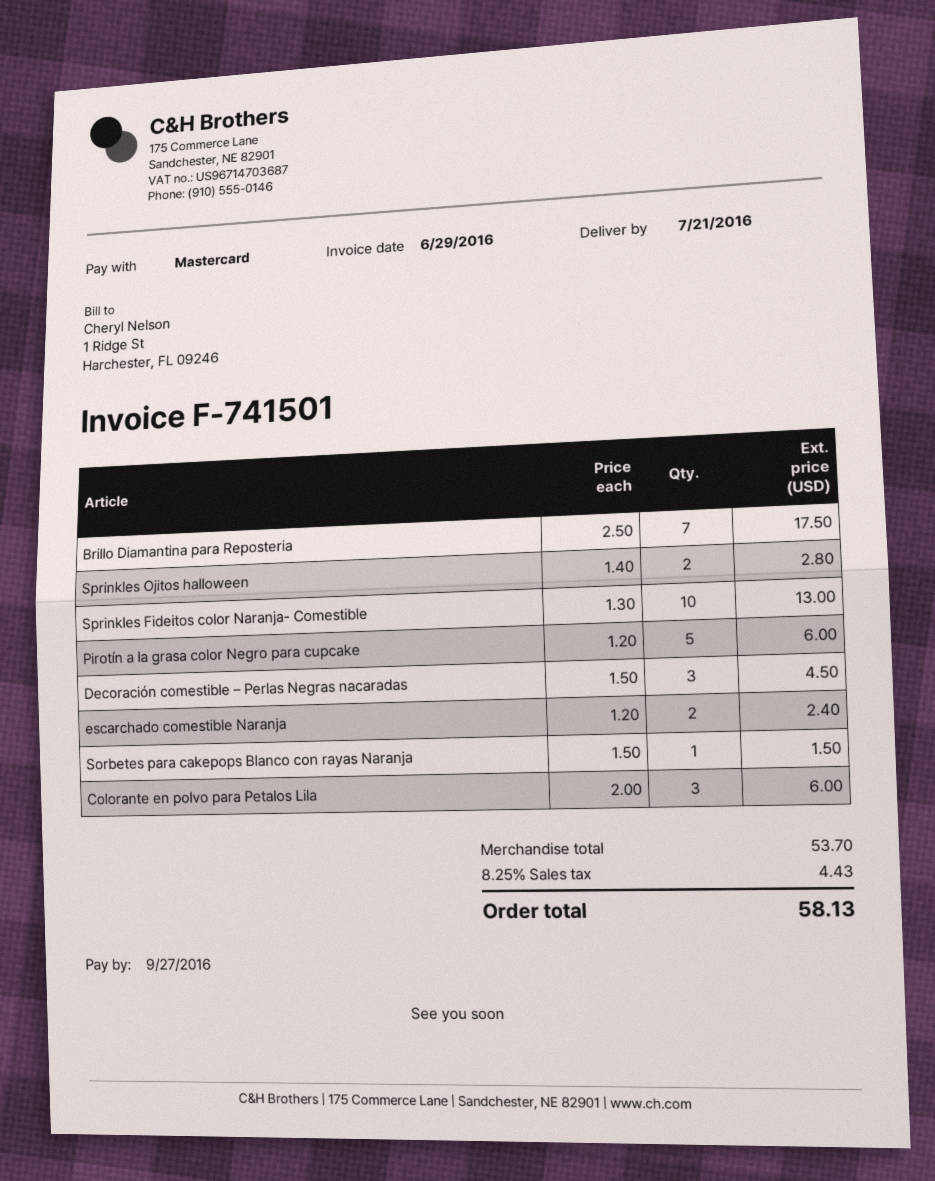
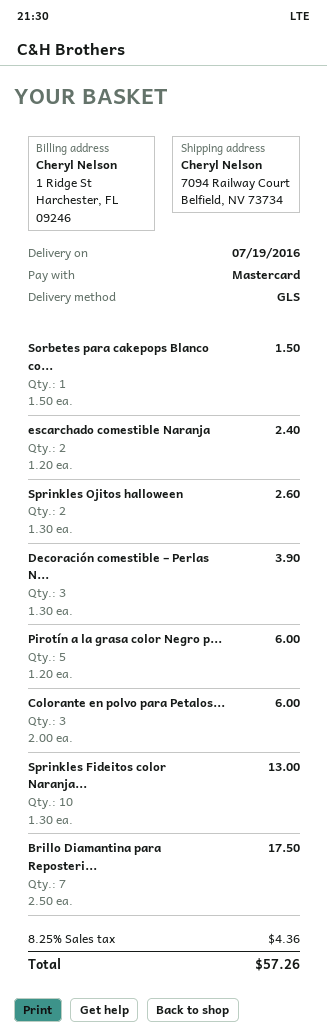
delivery date: 2016-07-21 -> 2016-07-19
Sprinkles Ojitos halloween: 2 x 1.40 = 2.80 -> 2 x 1.30 = 2.60
Decoración comestible – Perlas Negras nacaradas: 3 x 1.50 = 4.50 -> 3 x 1.30 = 3.90
tax: 8.25% = 4.43 -> 8.25% = 4.36
total: 58.13 -> 57.26

